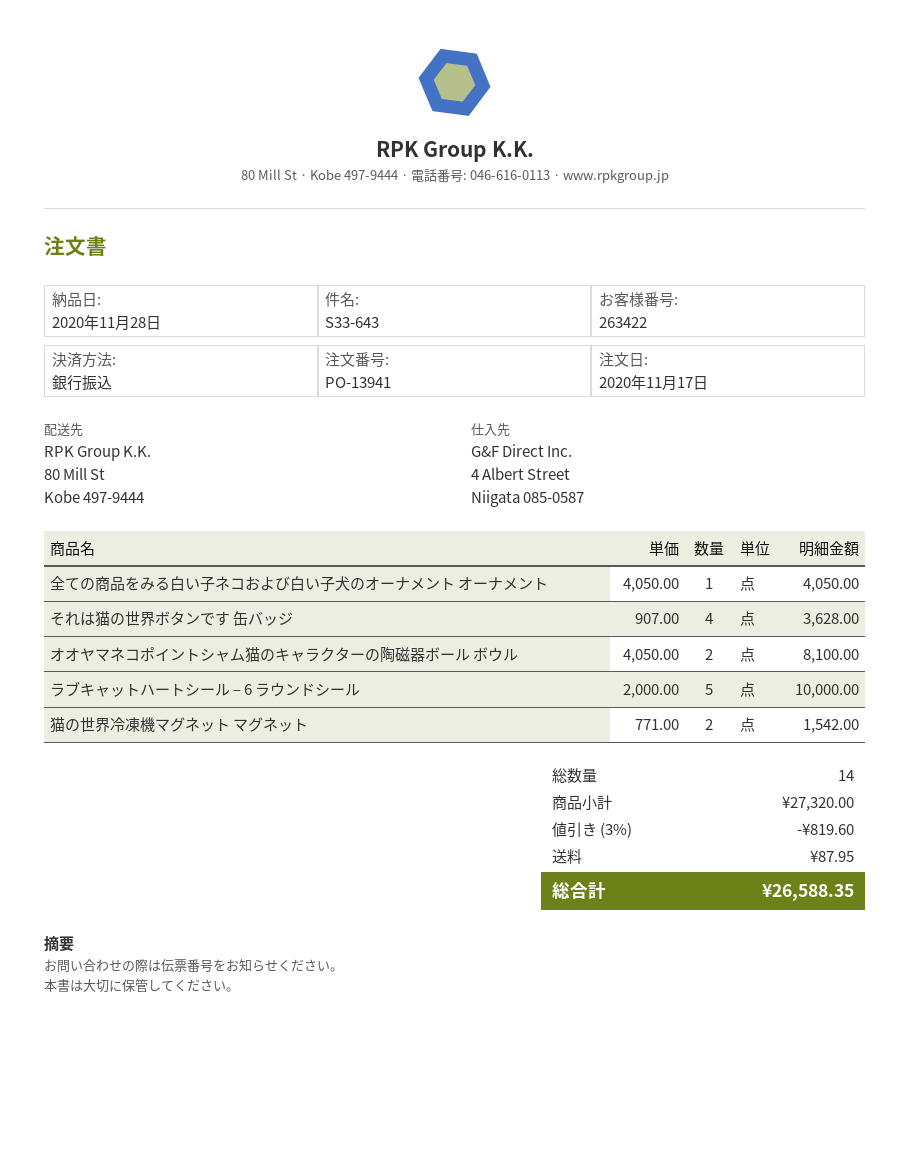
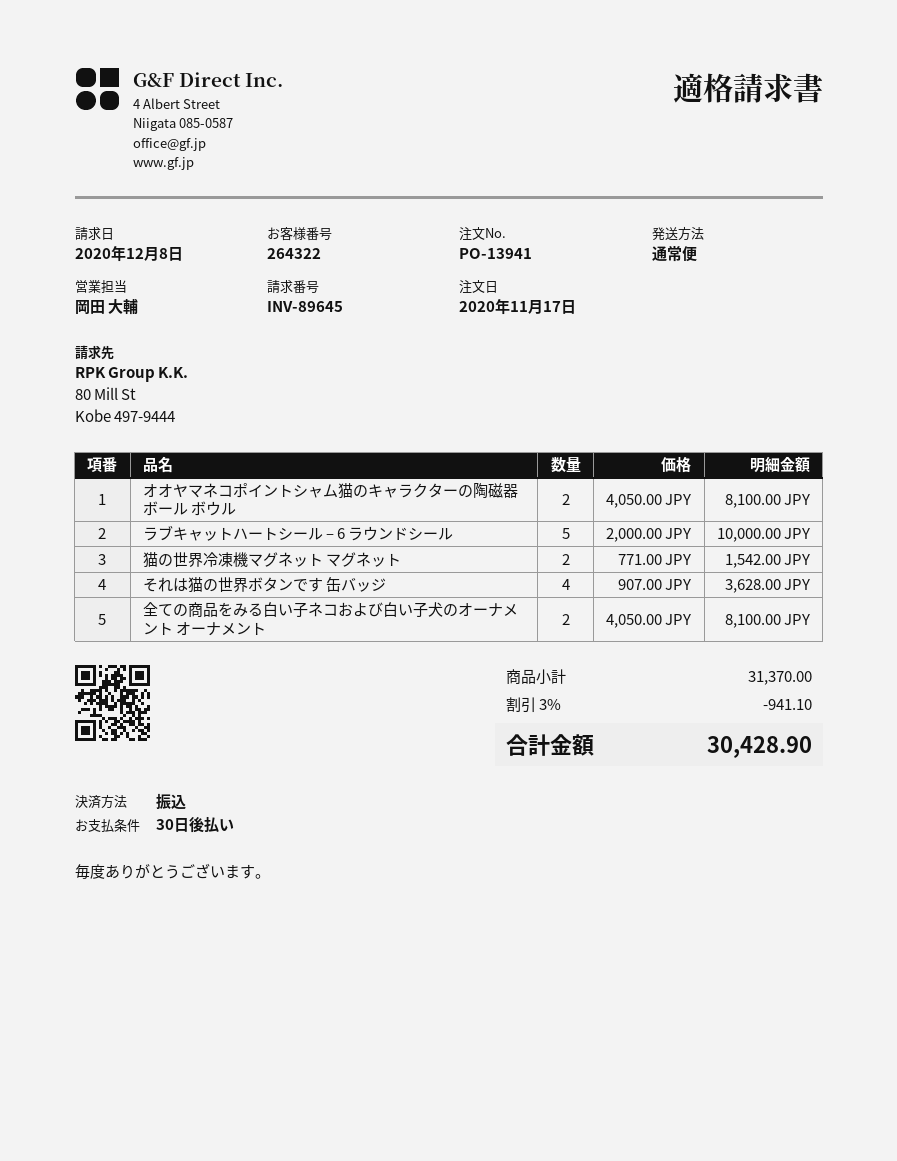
customer number: 263422 -> 264322
全ての商品をみる白い子ネコおよび白い子犬のオーナメント オーナメント: 1 x 4050.00 = 4050.00 -> 2 x 4050.00 = 8100.00
subtotal: 27320.00 -> 31370.00
discount: 3% = 819.60 -> 3% = 941.10
shipping: 87.95 -> none
total: 26588.35 -> 30428.90

